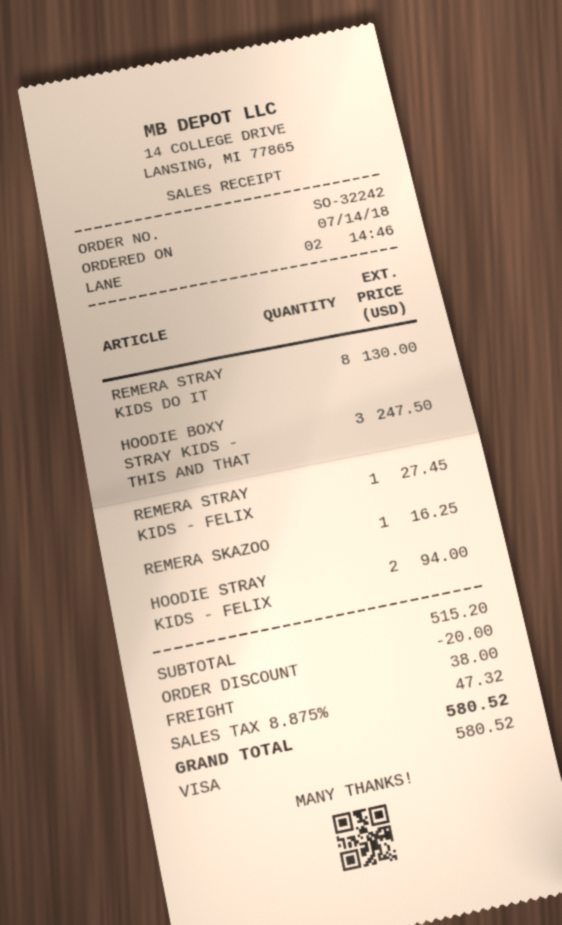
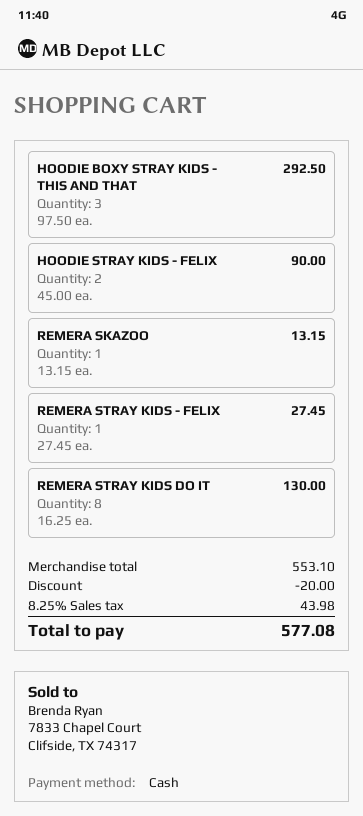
payment method: Visa -> cash
HOODIE BOXY STRAY KIDS - THIS AND THAT: 3 for 247.50 -> 3 for 292.50
REMERA SKAZOO: 1 for 16.25 -> 1 for 13.15
HOODIE STRAY KIDS - FELIX: 2 for 94.00 -> 2 for 90.00
subtotal: 515.20 -> 553.10
shipping: 38.00 -> none
tax: 8.875% = 47.32 -> 8.25% = 43.98
total: 580.52 -> 577.08

